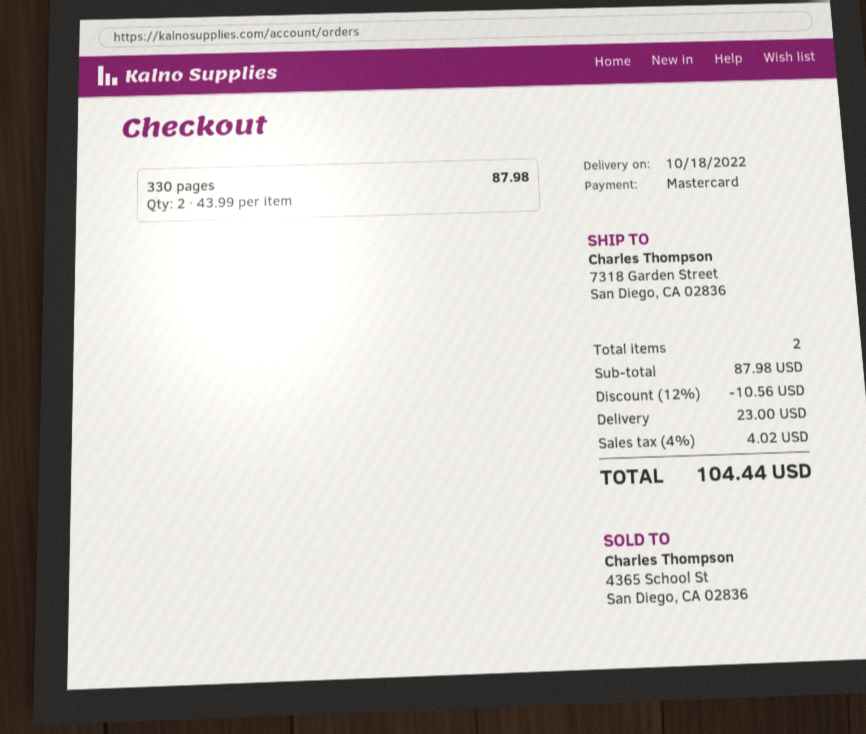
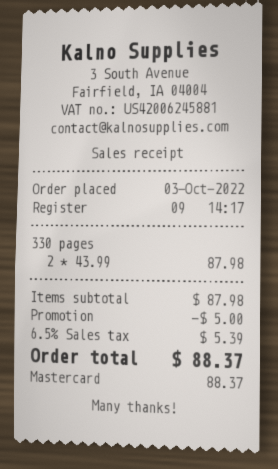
discount: 10.56 -> 5.00
shipping: 23.00 -> none
tax: 4% = 4.02 -> 6.5% = 5.39
total: 104.44 -> 88.37

